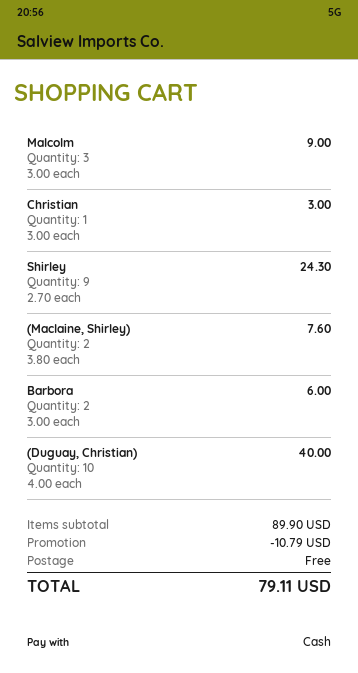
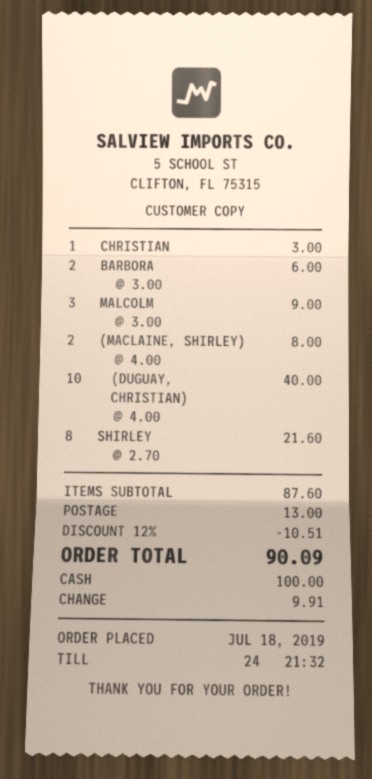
Shirley: 9 x 2.70 = 24.30 -> 8 x 2.70 = 21.60
(Maclaine, Shirley): 2 x 3.80 = 7.60 -> 2 x 4.00 = 8.00
subtotal: 89.90 -> 87.60
discount: 10.79 -> 10.51
shipping: 0.00 -> 13.00
total: 79.11 -> 90.09

